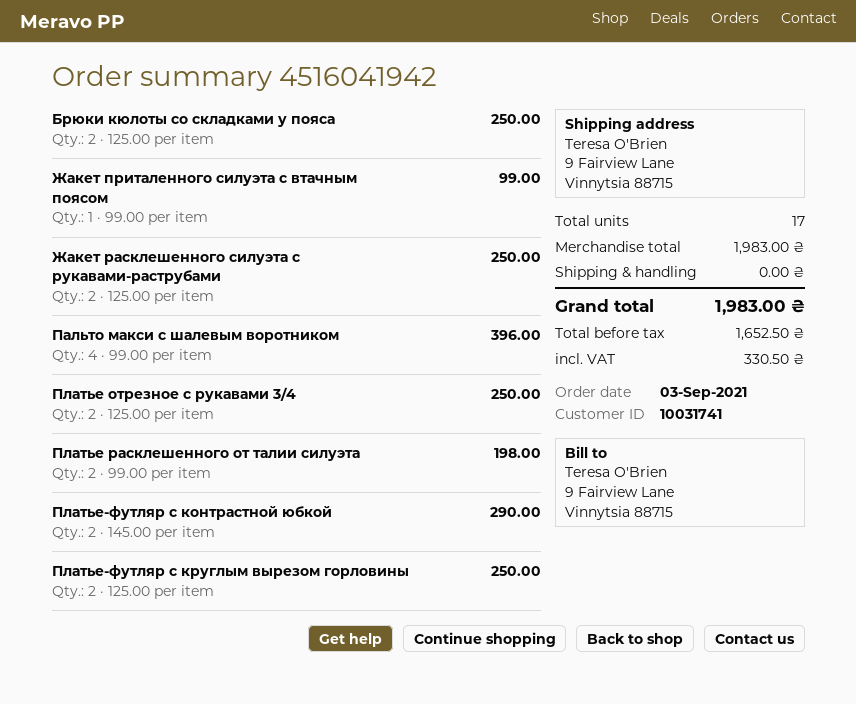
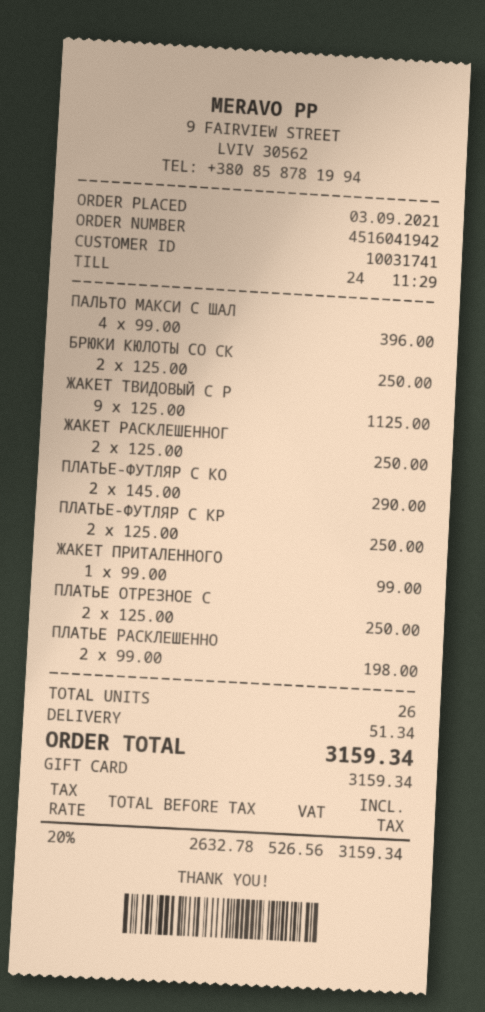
ЖАКЕТ ТВИДОВЫЙ С Р: none -> 9 x 125.00 = 1125.00
total quantity: 17 -> 26
shipping: 0.00 -> 51.34
net: 1652.50 -> 2632.78
tax: 330.50 -> 526.56
total: 1983.00 -> 3159.34

